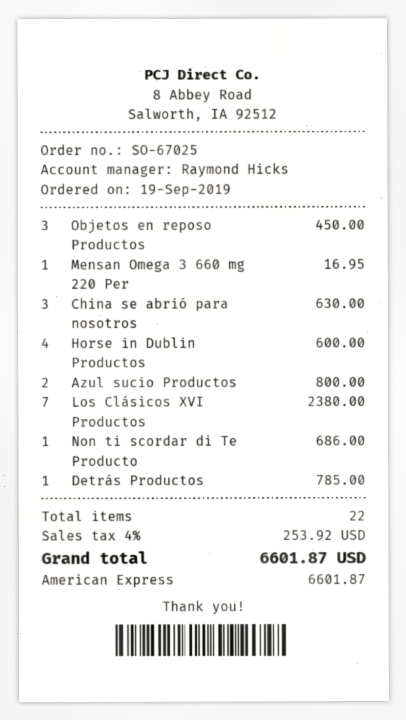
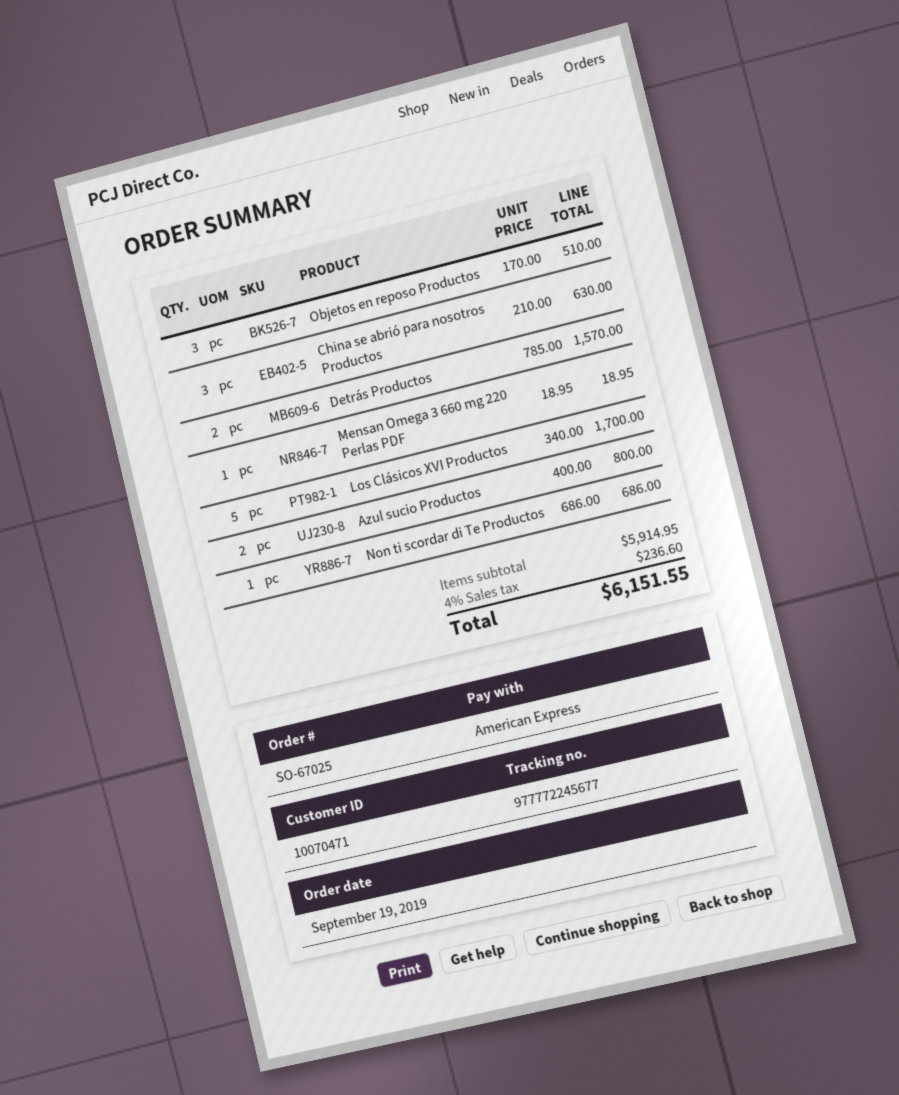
Objetos en reposo Productos: 3 for 450.00 -> 3 for 510.00
Mensan Omega 3 660 mg 220 Per: 1 for 16.95 -> 1 for 18.95
Horse in Dublin Productos: 4 for 600.00 -> none
Los Clásicos XVI Productos: 7 for 2380.00 -> 5 for 1700.00
Detrás Productos: 1 for 785.00 -> 2 for 1570.00
tax: 4% = 253.92 -> 4% = 236.60
total: 6601.87 -> 6151.55

